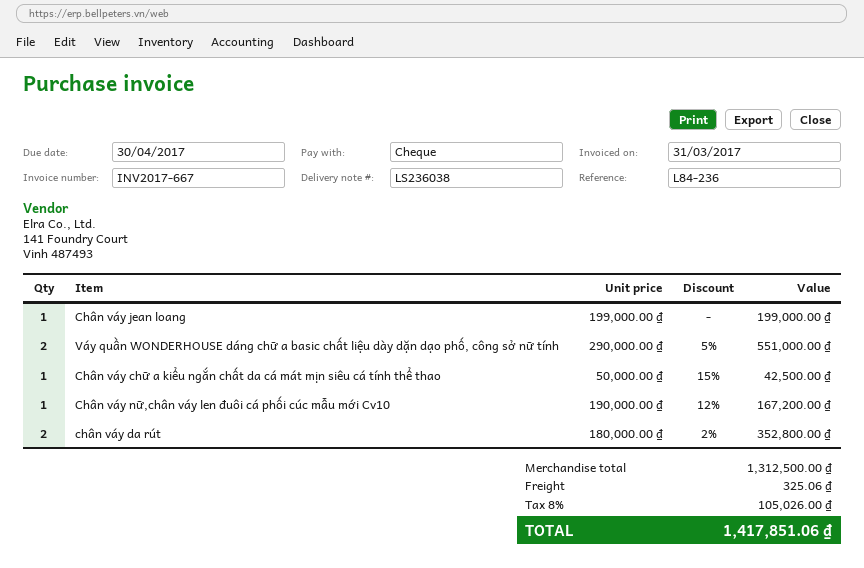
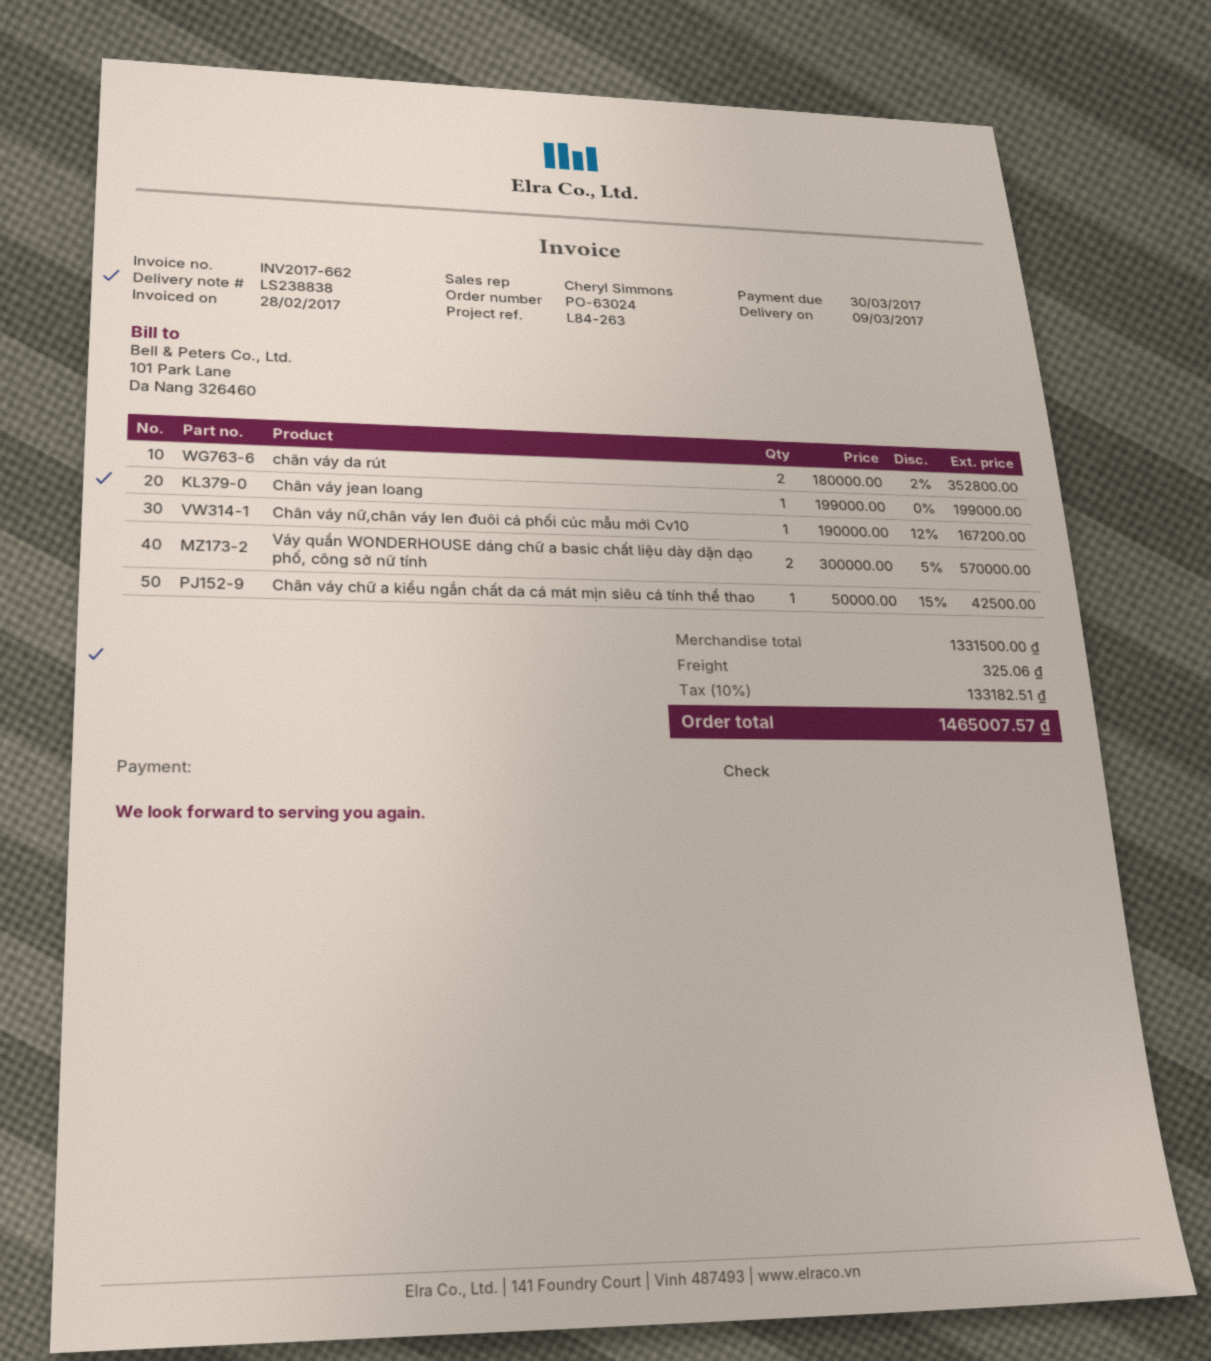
delivery note number: LS236038 -> LS238838
invoice number: INV2017-667 -> INV2017-662
invoice date: 2017-03-31 -> 2017-02-28
due date: 2017-04-30 -> 2017-03-30
reference: L84-236 -> L84-263
Váy quần WONDERHOUSE dáng chữ a basic chất liệu dày dặn dạo phố, công sở nữ tính: 2 x 290000.00 - 5% = 551000.00 -> 2 x 300000.00 - 5% = 570000.00
subtotal: 1312500.00 -> 1331500.00
tax: 8% = 105026.00 -> 10% = 133182.51
total: 1417851.06 -> 1465007.57

